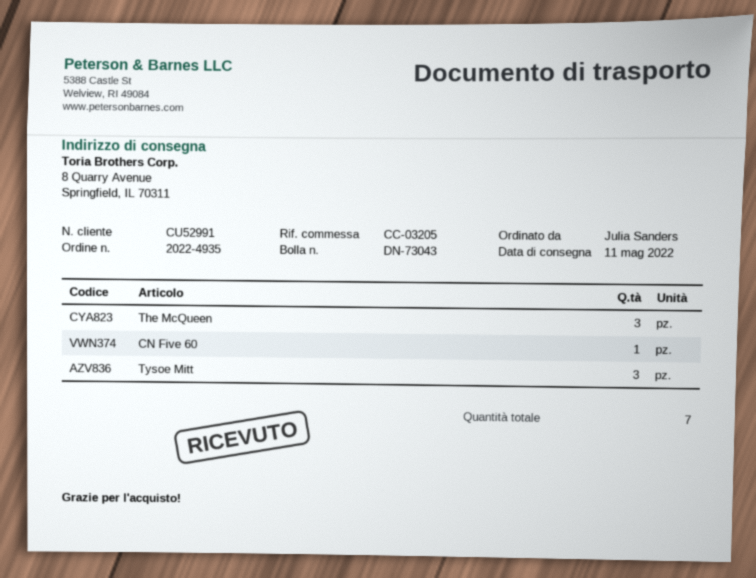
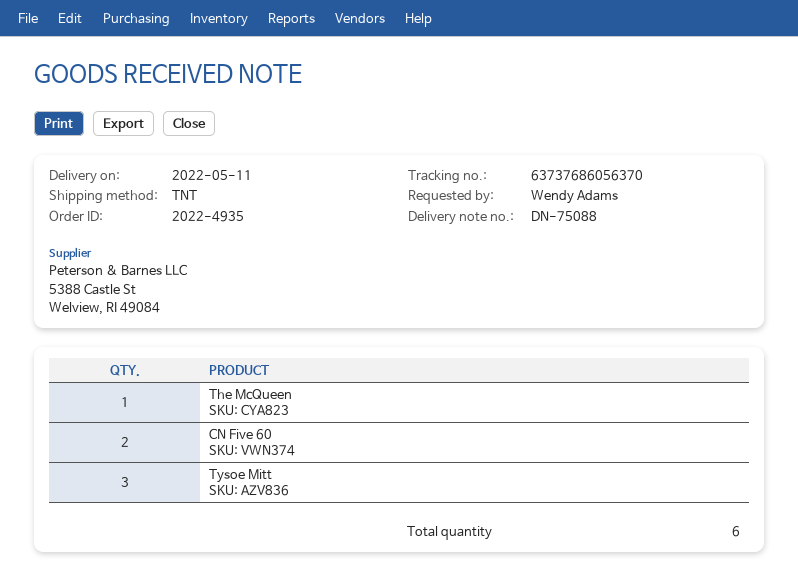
delivery note number: DN-73043 -> DN-75088
ordered by: Julia Sanders -> Wendy Adams
The McQueen: 3 -> 1
CN Five 60: 1 -> 2
total quantity: 7 -> 6

